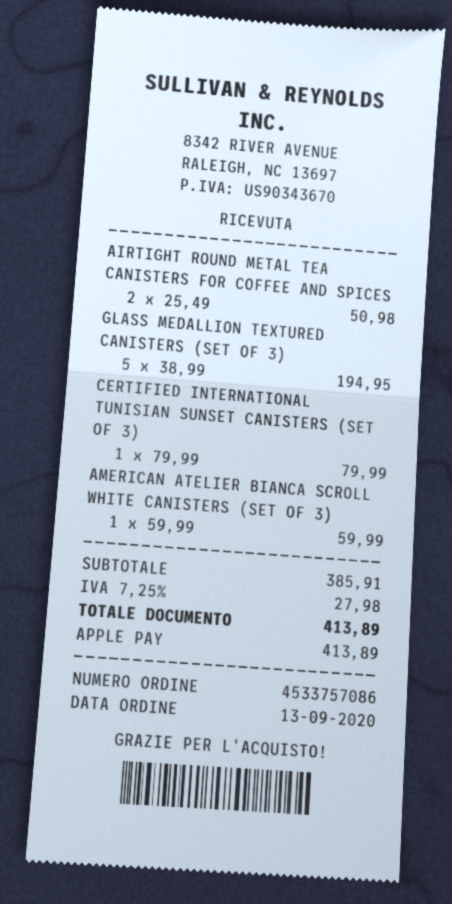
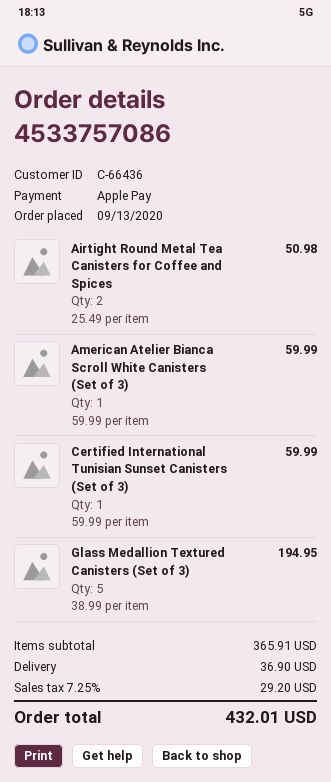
CERTIFIED INTERNATIONAL TUNISIAN SUNSET CANISTERS (SET OF 3): 1 x 79.99 = 79.99 -> 1 x 59.99 = 59.99
subtotal: 385.91 -> 365.91
shipping: none -> 36.90
tax: 7.25% = 27.98 -> 7.25% = 29.20
total: 413.89 -> 432.01

